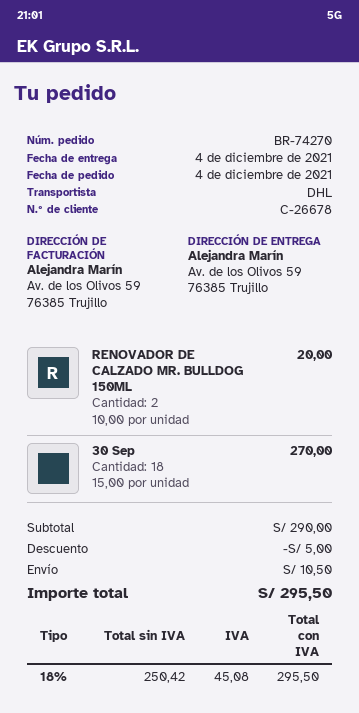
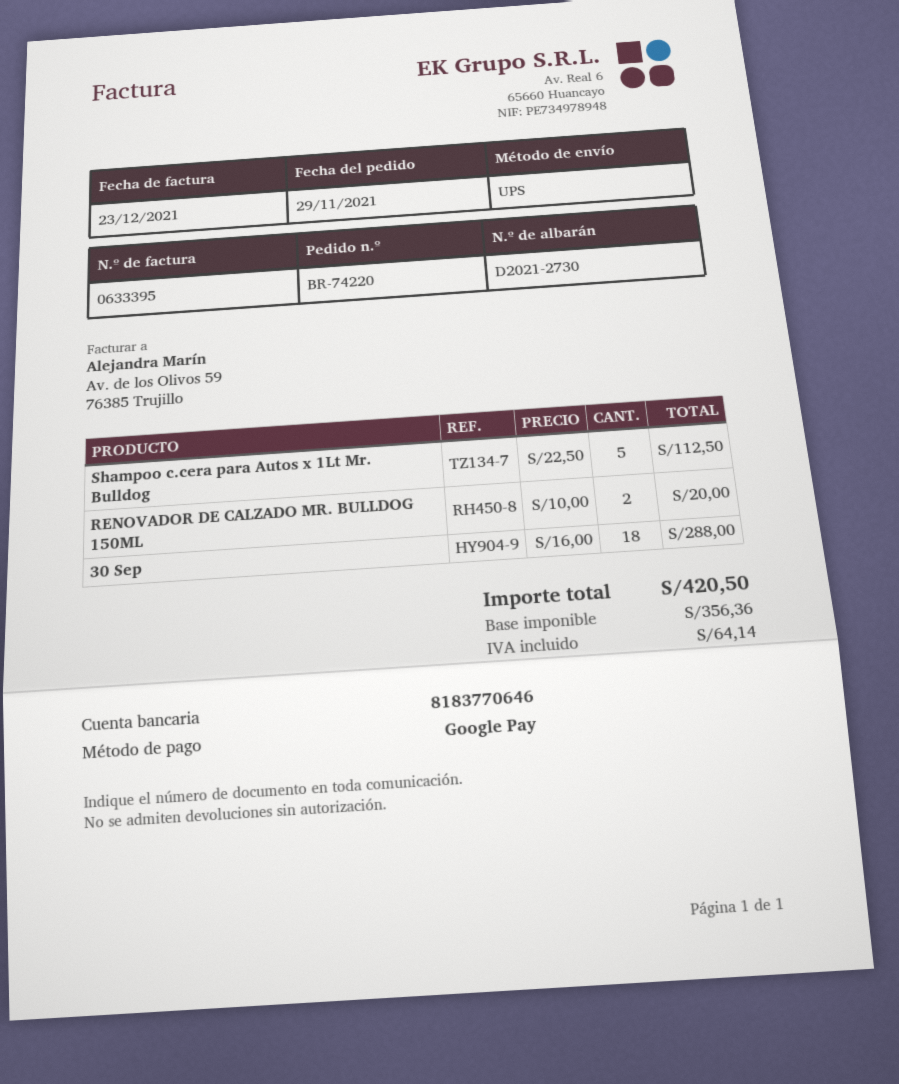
order number: BR-74270 -> BR-74220
order date: 2021-12-04 -> 2021-11-29
shipping method: DHL -> UPS
30 Sep: 18 x 15.00 = 270.00 -> 18 x 16.00 = 288.00
Shampoo c.cera para Autos x 1Lt Mr. Bulldog: none -> 5 x 22.50 = 112.50
discount: 5.00 -> none
shipping: 10.50 -> none
net: 250.42 -> 356.36
tax: 45.08 -> 64.14
total: 295.50 -> 420.50

